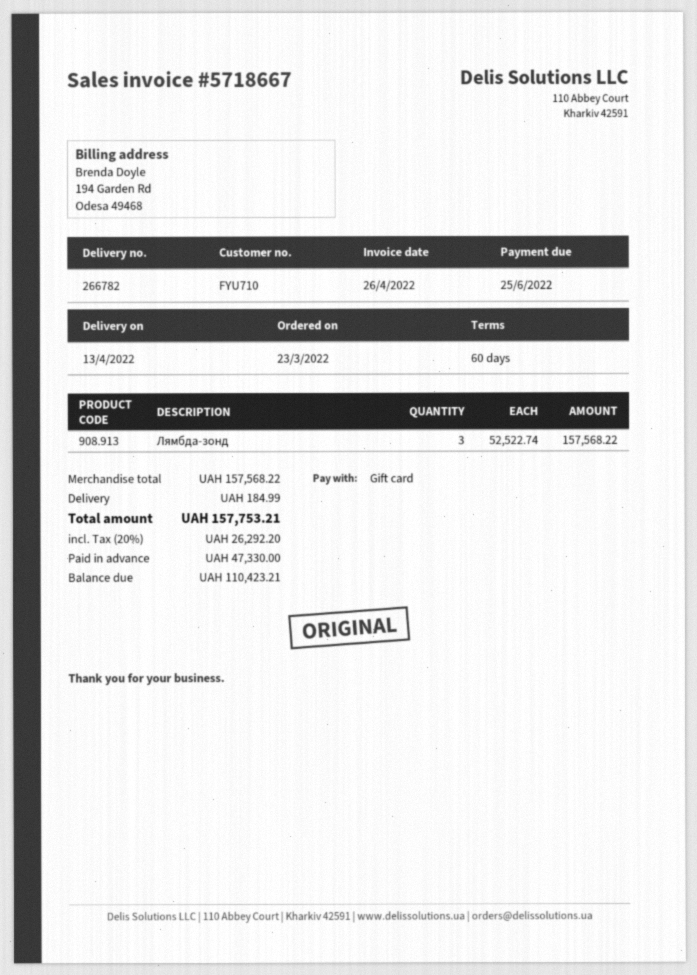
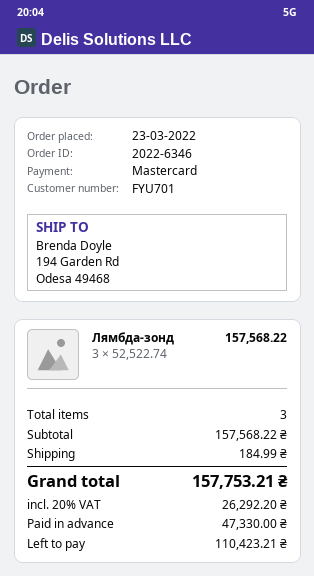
customer number: FYU710 -> FYU701
payment method: gift card -> Mastercard

